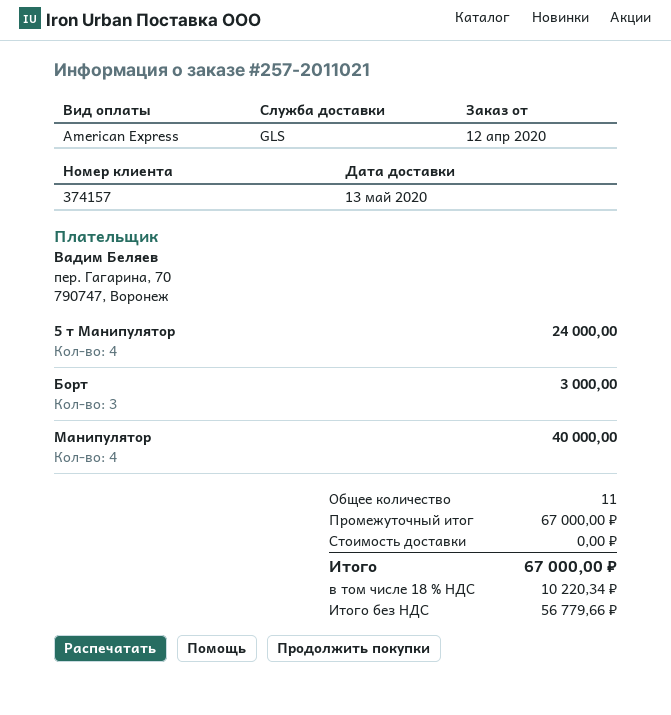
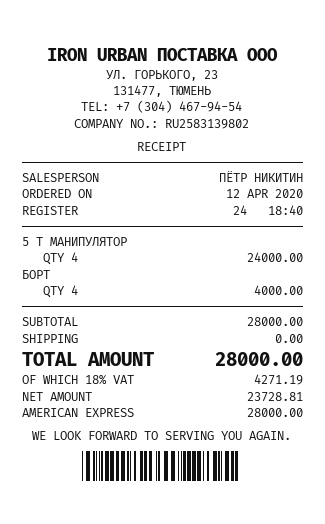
Борт: 3 for 3000.00 -> 4 for 4000.00
Манипулятор: 4 for 40000.00 -> none
subtotal: 67000.00 -> 28000.00
net: 56779.66 -> 23728.81
tax: 18% = 10220.34 -> 18% = 4271.19
total: 67000.00 -> 28000.00

